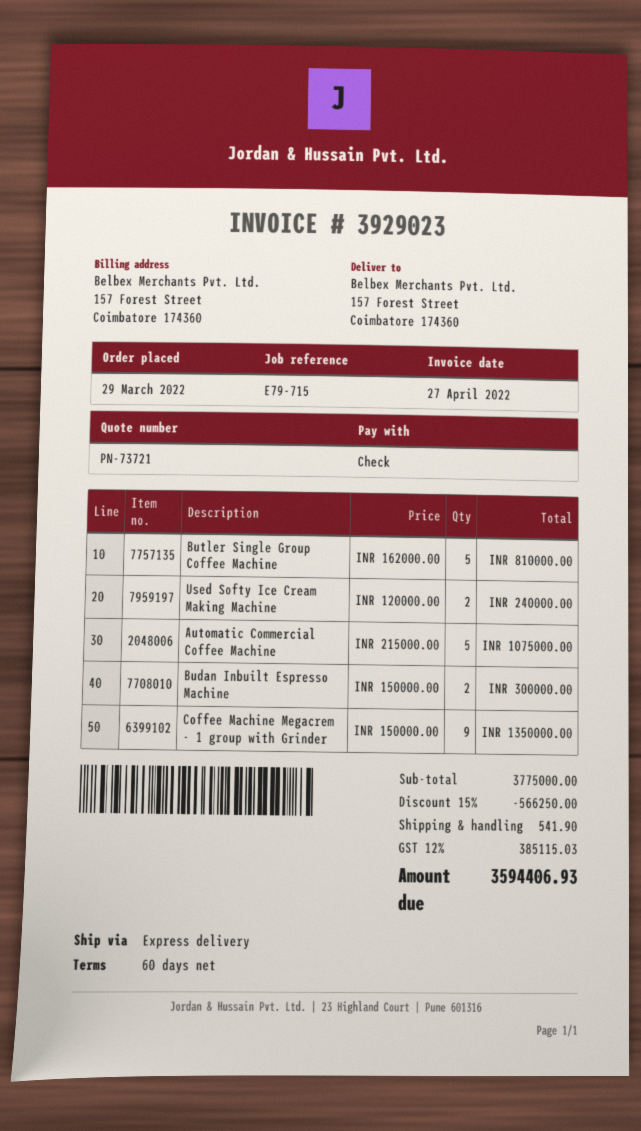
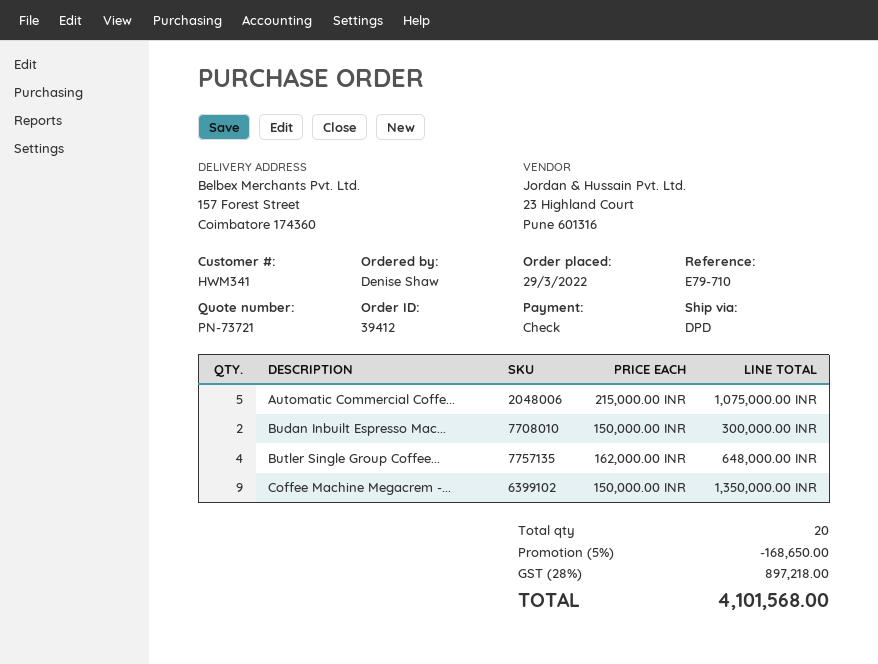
reference: E79-715 -> E79-710
shipping method: express -> DPD
Butler Single Group Coffee Machine: 5 x 162000.00 = 810000.00 -> 4 x 162000.00 = 648000.00
Used Softy Ice Cream Making Machine: 2 x 120000.00 = 240000.00 -> none
discount: 15% = 566250.00 -> 5% = 168650.00
shipping: 541.90 -> none
tax: 12% = 385115.03 -> 28% = 897218.00
total: 3594406.93 -> 4101568.00

